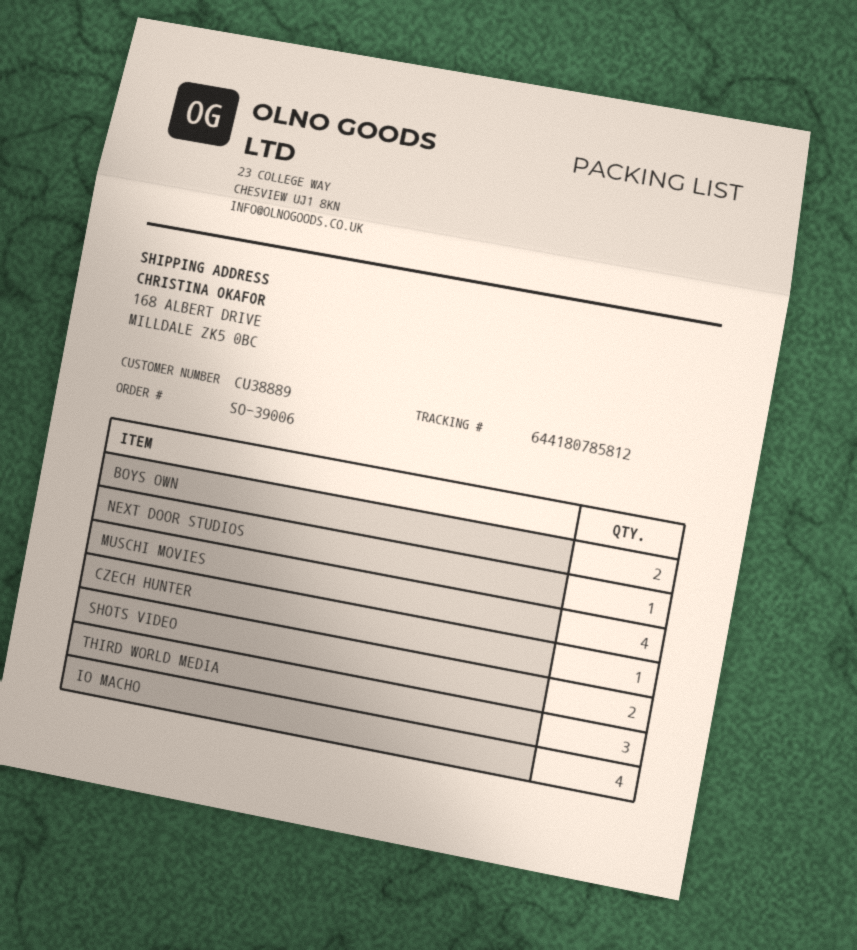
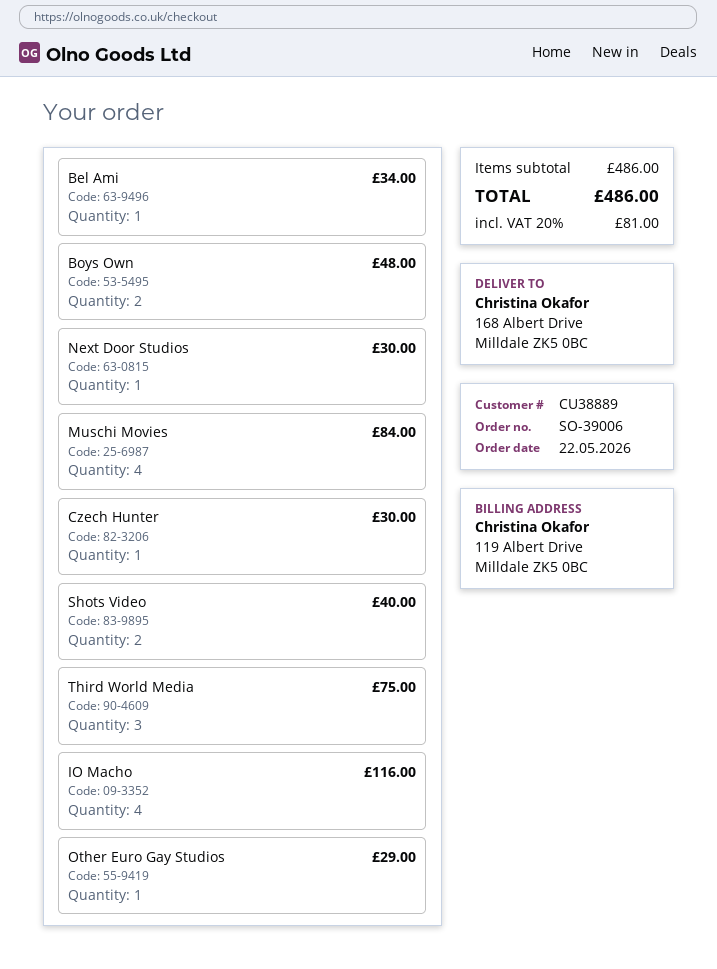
Bel Ami: none -> 1
Other Euro Gay Studios: none -> 1

